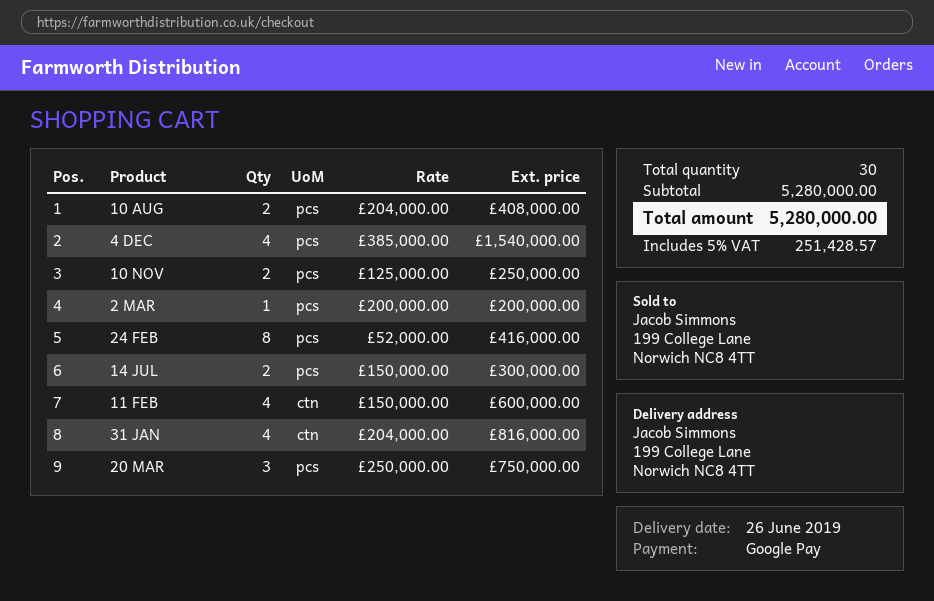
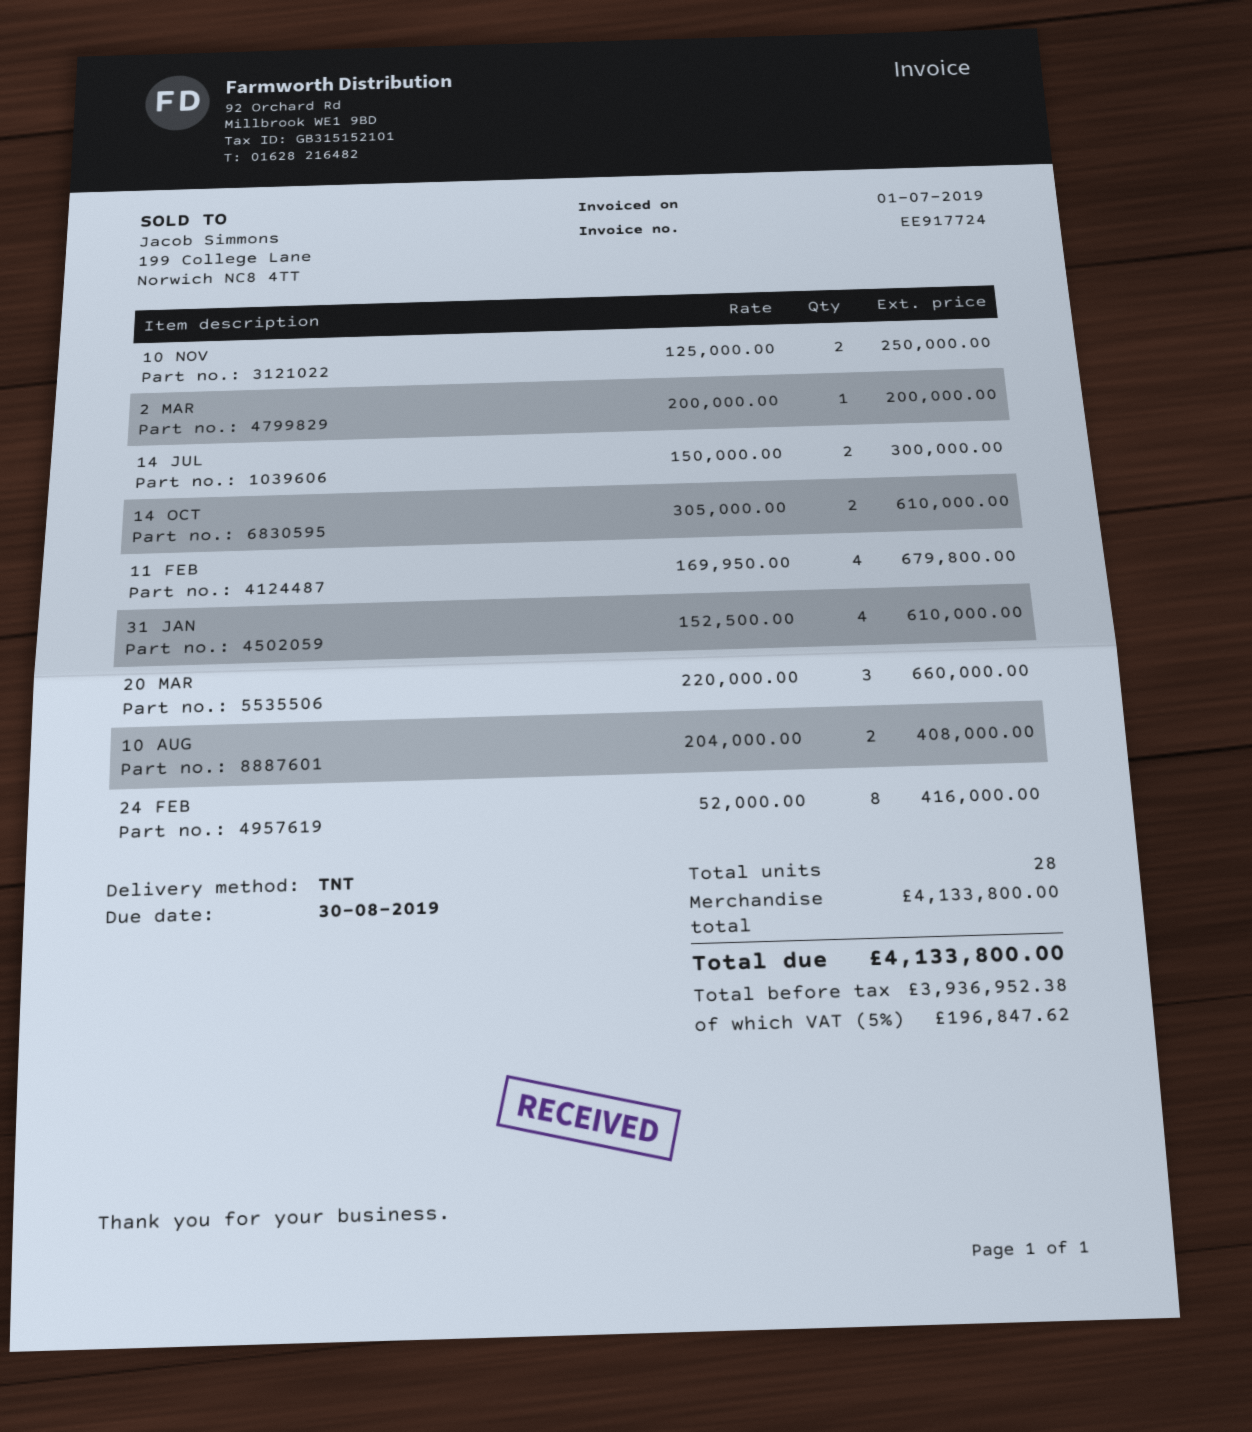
4 DEC: 4 x 385000.00 = 1540000.00 -> none
11 FEB: 4 x 150000.00 = 600000.00 -> 4 x 169950.00 = 679800.00
31 JAN: 4 x 204000.00 = 816000.00 -> 4 x 152500.00 = 610000.00
20 MAR: 3 x 250000.00 = 750000.00 -> 3 x 220000.00 = 660000.00
14 OCT: none -> 2 x 305000.00 = 610000.00
total quantity: 30 -> 28
subtotal: 5280000.00 -> 4133800.00
tax: 5% = 251428.57 -> 5% = 196847.62
total: 5280000.00 -> 4133800.00

